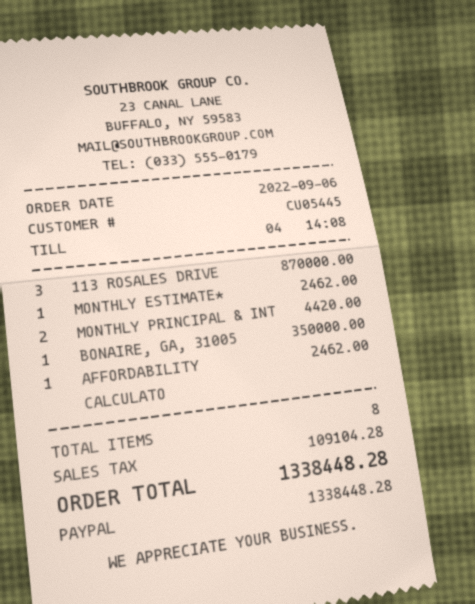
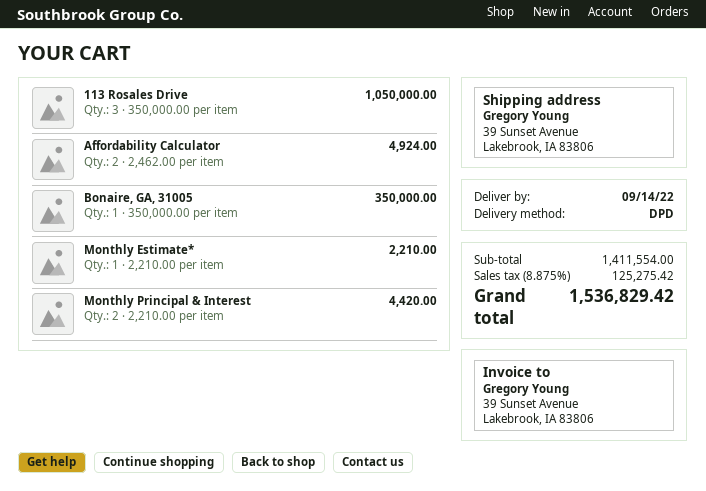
113 ROSALES DRIVE: 3 for 870000.00 -> 3 for 1050000.00
MONTHLY ESTIMATE*: 1 for 2462.00 -> 1 for 2210.00
AFFORDABILITY CALCULATO: 1 for 2462.00 -> 2 for 4924.00
tax: 109104.28 -> 125275.42
total: 1338448.28 -> 1536829.42

